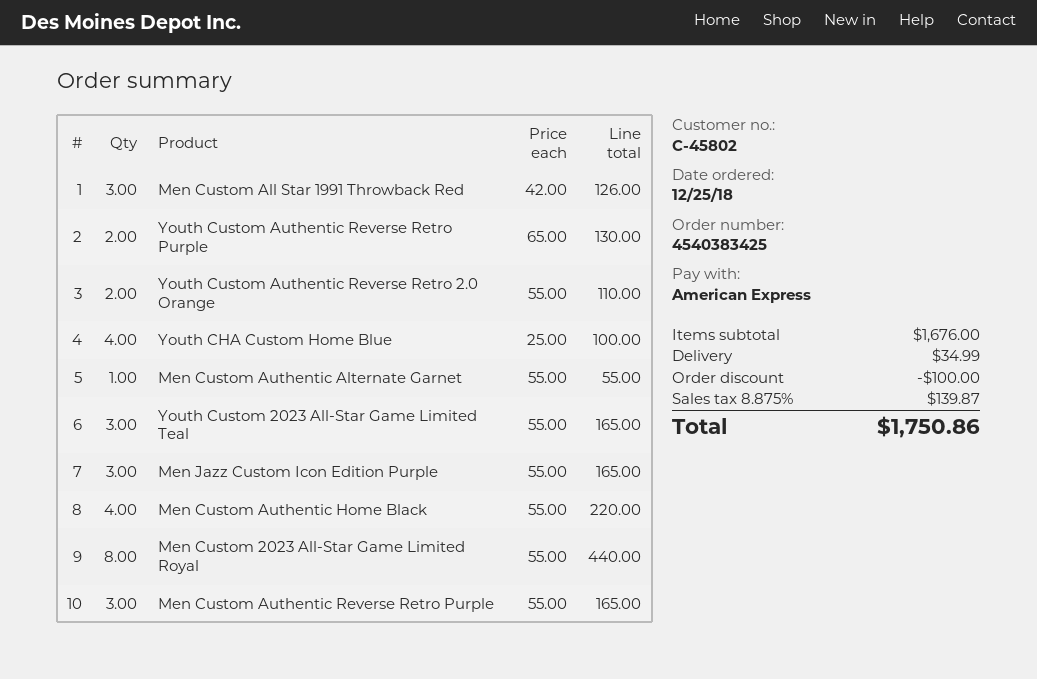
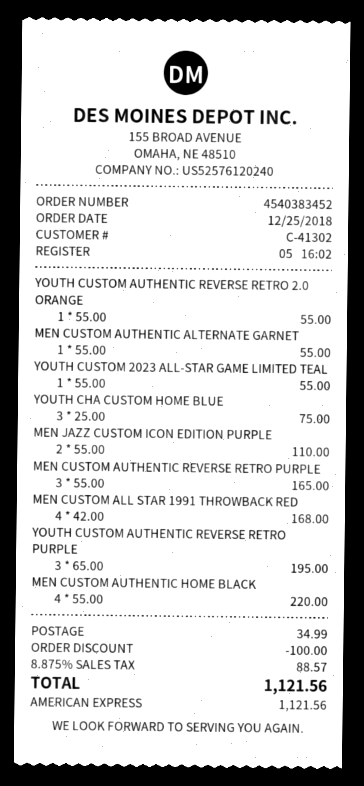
order number: 4540383425 -> 4540383452
customer number: C-45802 -> C-41302
Men Custom All Star 1991 Throwback Red: 3 x 42.00 = 126.00 -> 4 x 42.00 = 168.00
Youth Custom Authentic Reverse Retro Purple: 2 x 65.00 = 130.00 -> 3 x 65.00 = 195.00
Youth Custom Authentic Reverse Retro 2.0 Orange: 2 x 55.00 = 110.00 -> 1 x 55.00 = 55.00
Youth CHA Custom Home Blue: 4 x 25.00 = 100.00 -> 3 x 25.00 = 75.00
Youth Custom 2023 All-Star Game Limited Teal: 3 x 55.00 = 165.00 -> 1 x 55.00 = 55.00
Men Jazz Custom Icon Edition Purple: 3 x 55.00 = 165.00 -> 2 x 55.00 = 110.00
Men Custom 2023 All-Star Game Limited Royal: 8 x 55.00 = 440.00 -> none
tax: 8.875% = 139.87 -> 8.875% = 88.57
total: 1750.86 -> 1121.56

